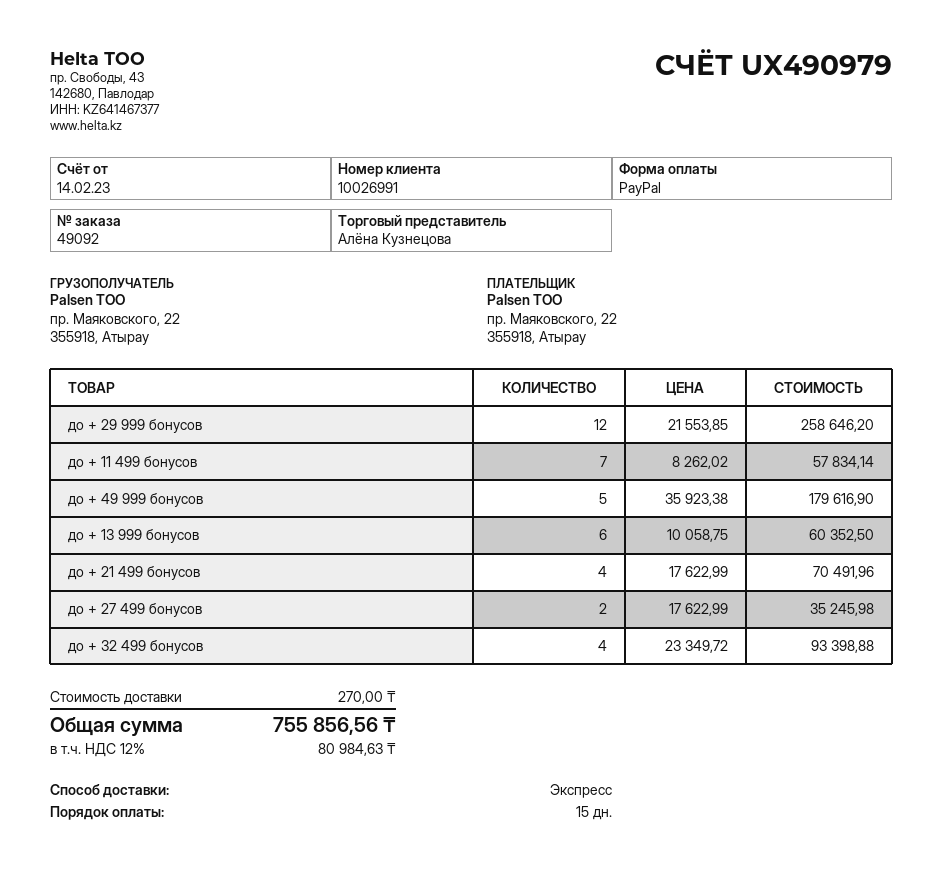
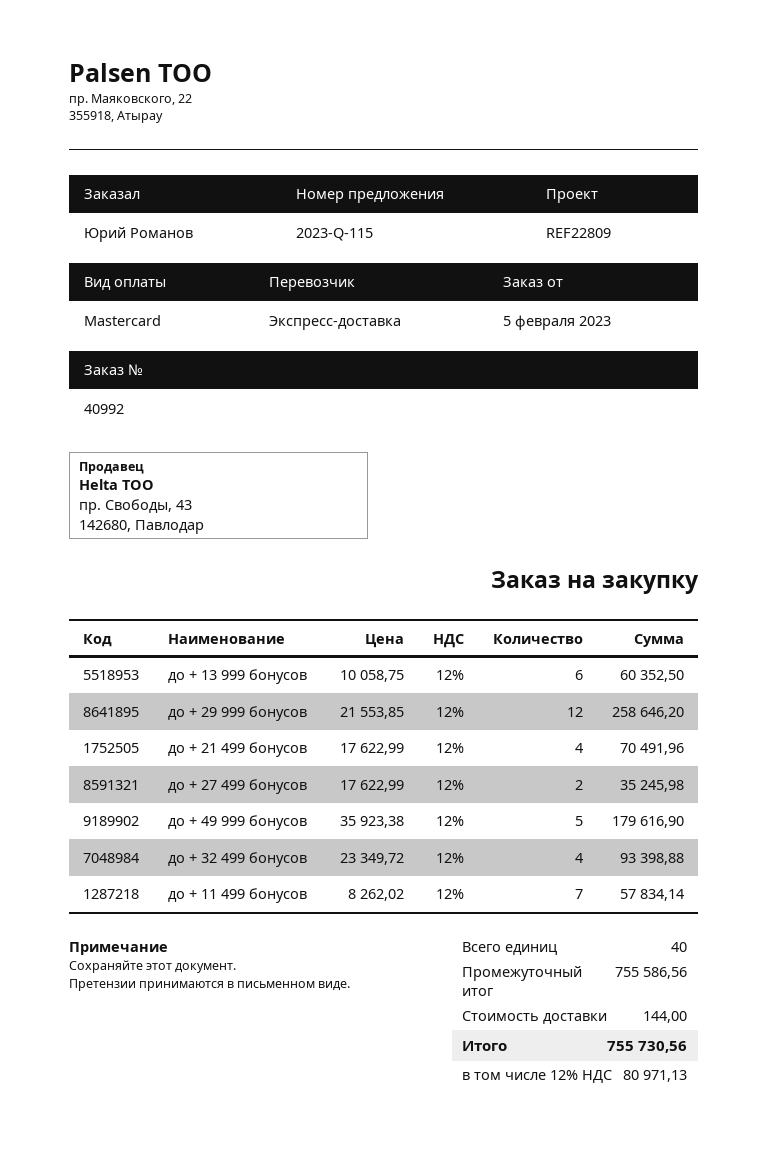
order number: 49092 -> 40992
payment method: PayPal -> Mastercard
shipping: 270.00 -> 144.00
tax: 12% = 80984.63 -> 12% = 80971.13
total: 755856.56 -> 755730.56

